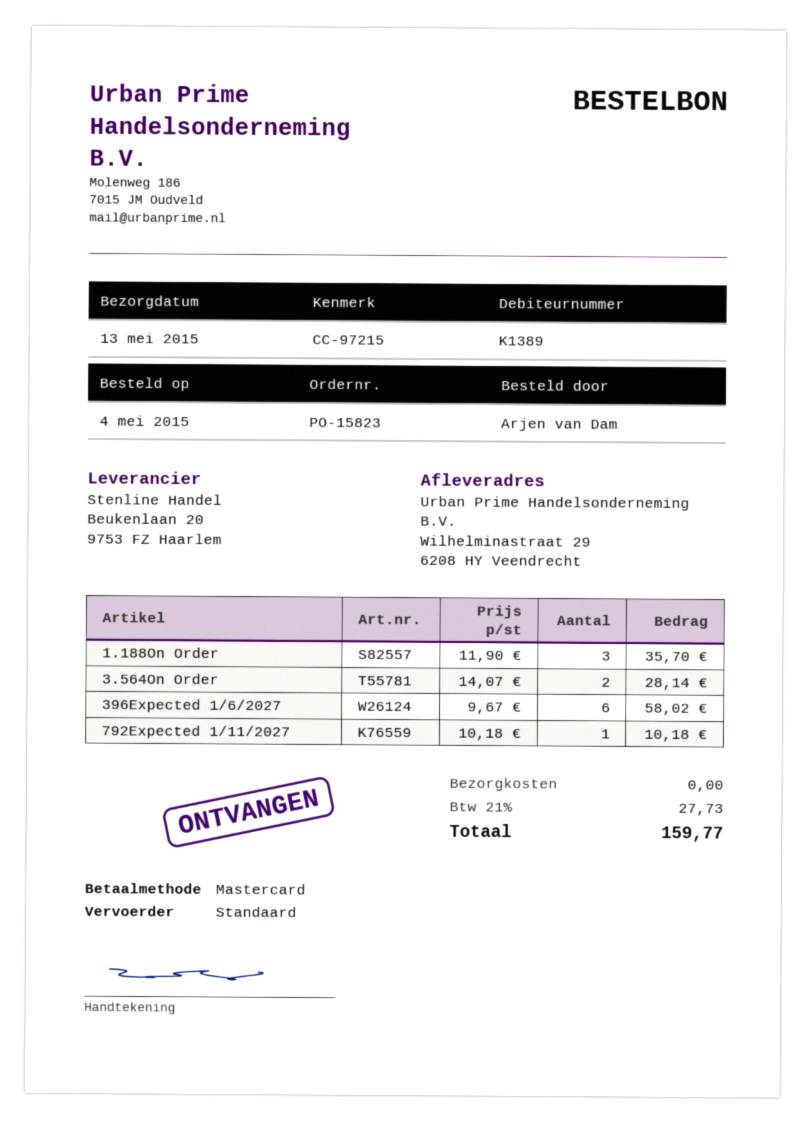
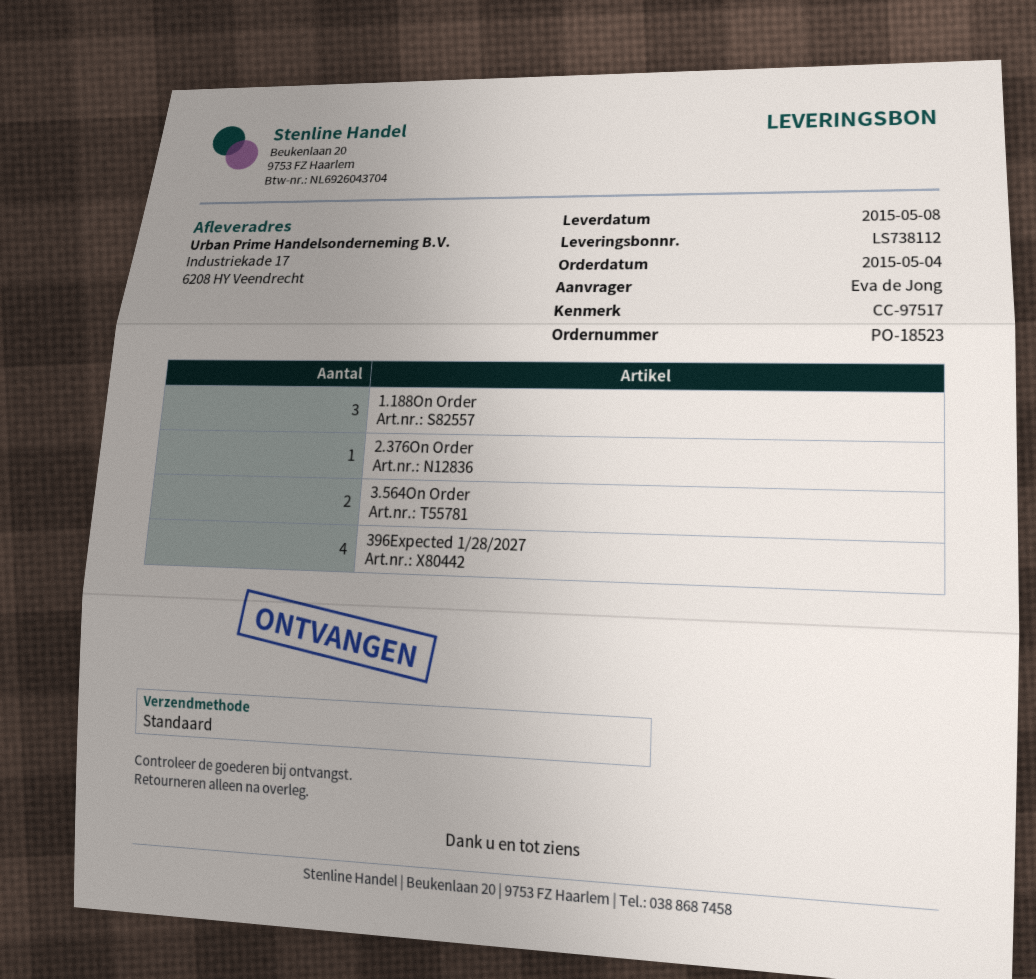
order number: PO-15823 -> PO-18523
delivery date: 2015-05-13 -> 2015-05-08
reference: CC-97215 -> CC-97517
ordered by: Arjen van Dam -> Eva de Jong
ship to: Wilhelminastraat 29, 6208 HY Veendrecht -> Industriekade 17, 6208 HY Veendrecht
396Expected 1/6/2027: 6 -> none
792Expected 1/11/2027: 1 -> none
2.376On Order: none -> 1
396Expected 1/28/2027: none -> 4

